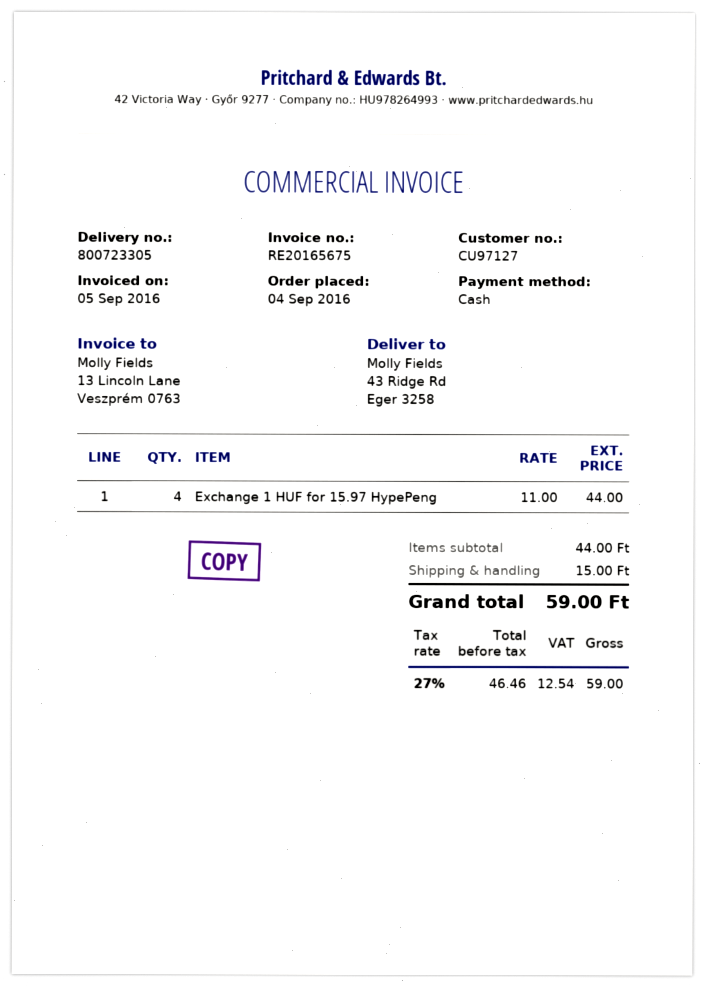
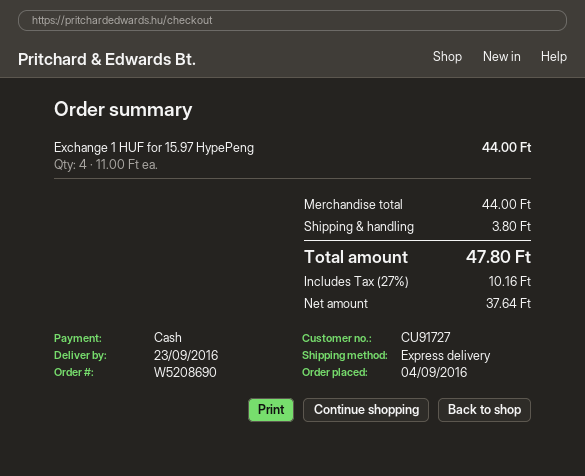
customer number: CU97127 -> CU91727
shipping: 15.00 -> 3.80
net: 46.46 -> 37.64
tax: 27% = 12.54 -> 27% = 10.16
total: 59.00 -> 47.80

